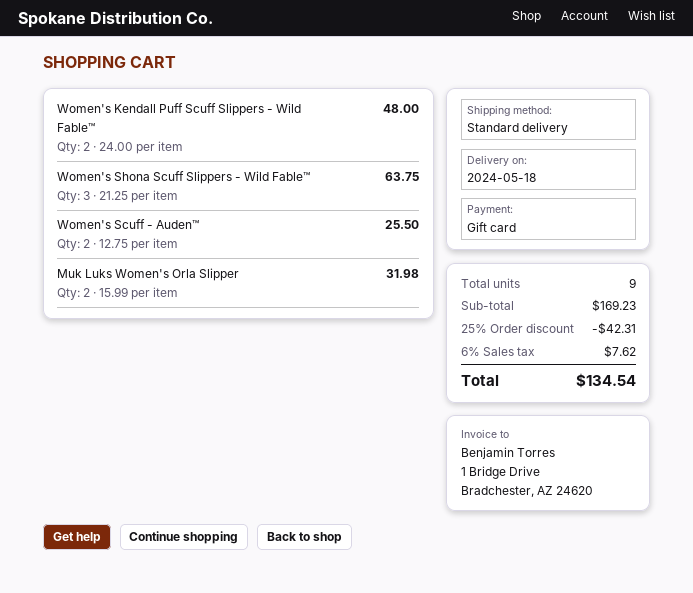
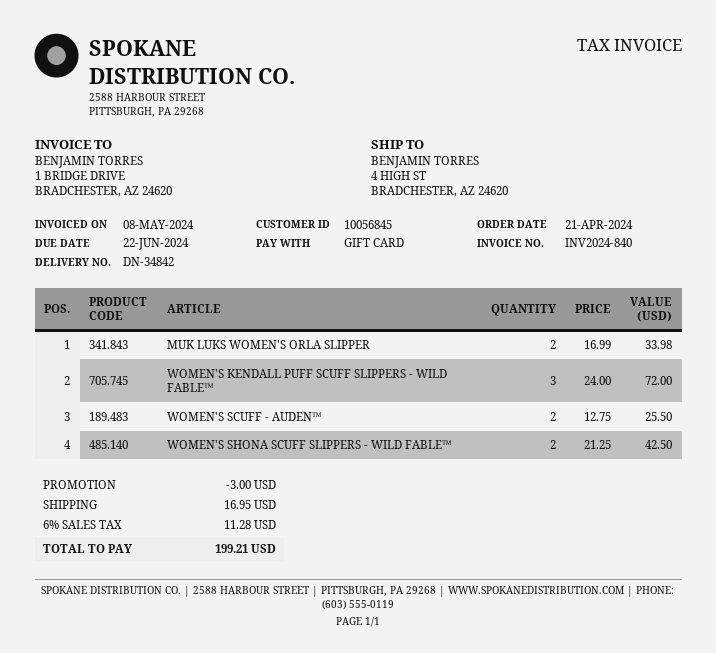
Women's Kendall Puff Scuff Slippers - Wild Fable™: 2 x 24.00 = 48.00 -> 3 x 24.00 = 72.00
Women's Shona Scuff Slippers - Wild Fable™: 3 x 21.25 = 63.75 -> 2 x 21.25 = 42.50
Muk Luks Women's Orla Slipper: 2 x 15.99 = 31.98 -> 2 x 16.99 = 33.98
discount: 42.31 -> 3.00
shipping: none -> 16.95
tax: 6% = 7.62 -> 6% = 11.28
total: 134.54 -> 199.21

